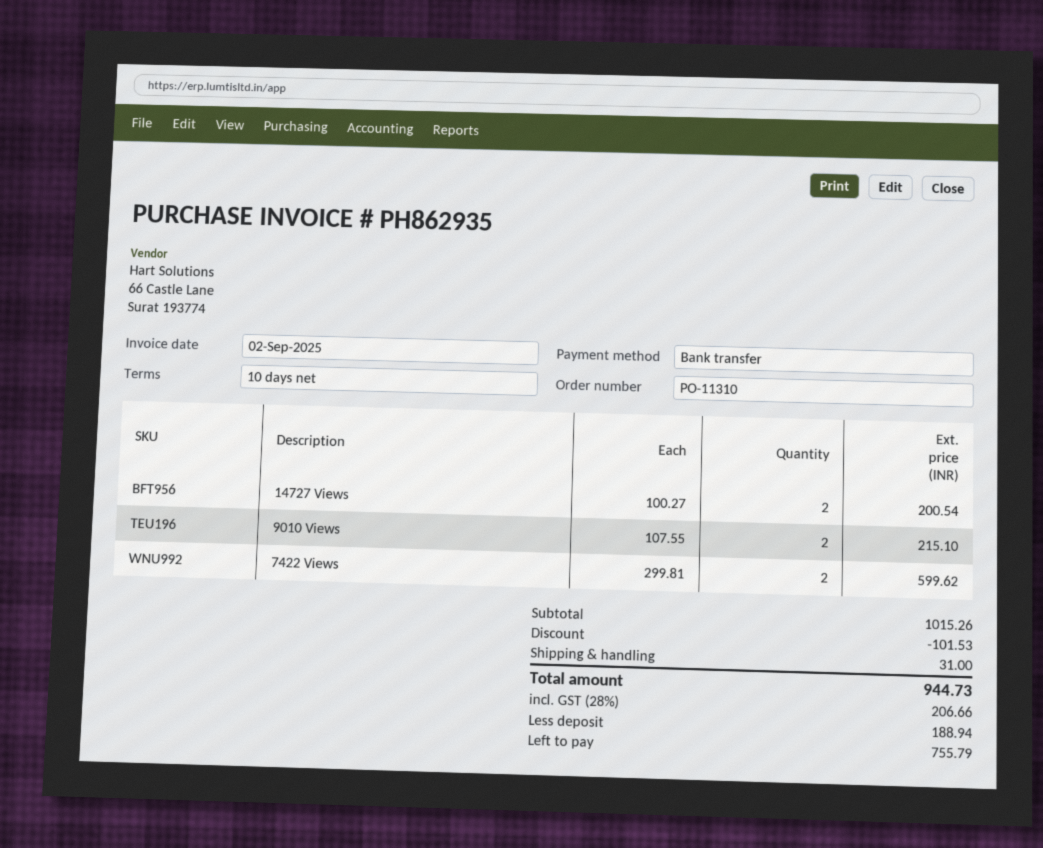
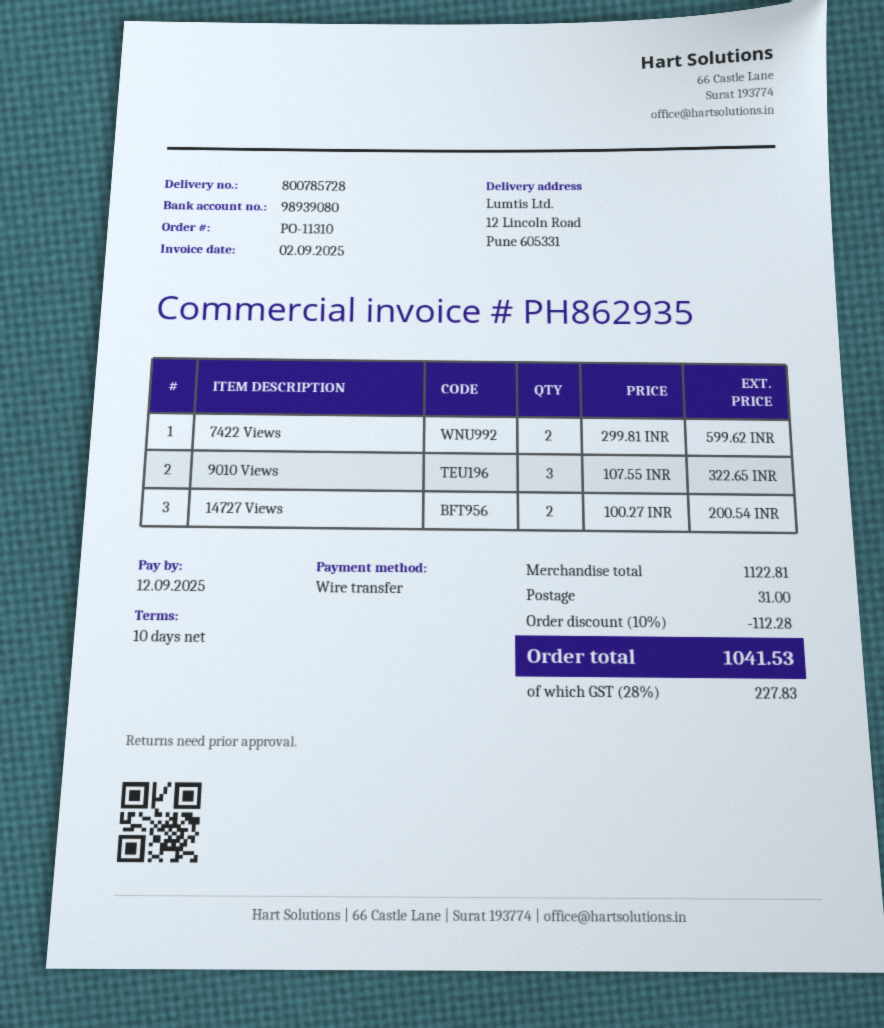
9010 Views: 2 x 107.55 = 215.10 -> 3 x 107.55 = 322.65
subtotal: 1015.26 -> 1122.81
discount: 101.53 -> 112.28
tax: 28% = 206.66 -> 28% = 227.83
total: 944.73 -> 1041.53

